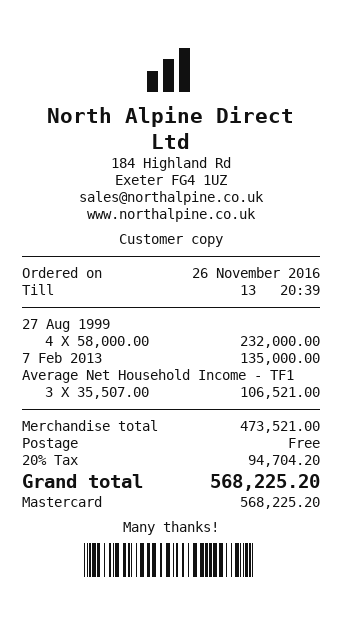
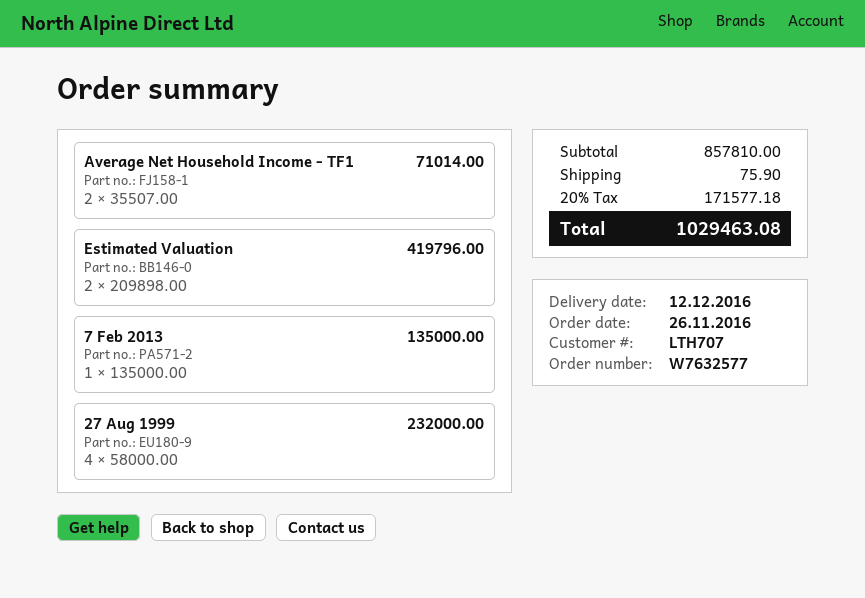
Average Net Household Income - TF1: 3 x 35507.00 = 106521.00 -> 2 x 35507.00 = 71014.00
Estimated Valuation: none -> 2 x 209898.00 = 419796.00
subtotal: 473521.00 -> 857810.00
shipping: 0.00 -> 75.90
tax: 20% = 94704.20 -> 20% = 171577.18
total: 568225.20 -> 1029463.08

